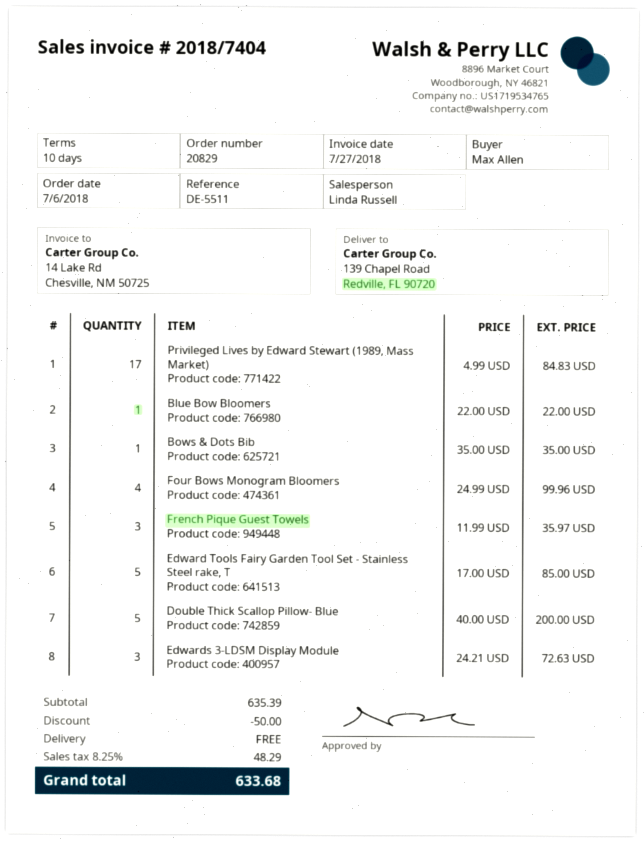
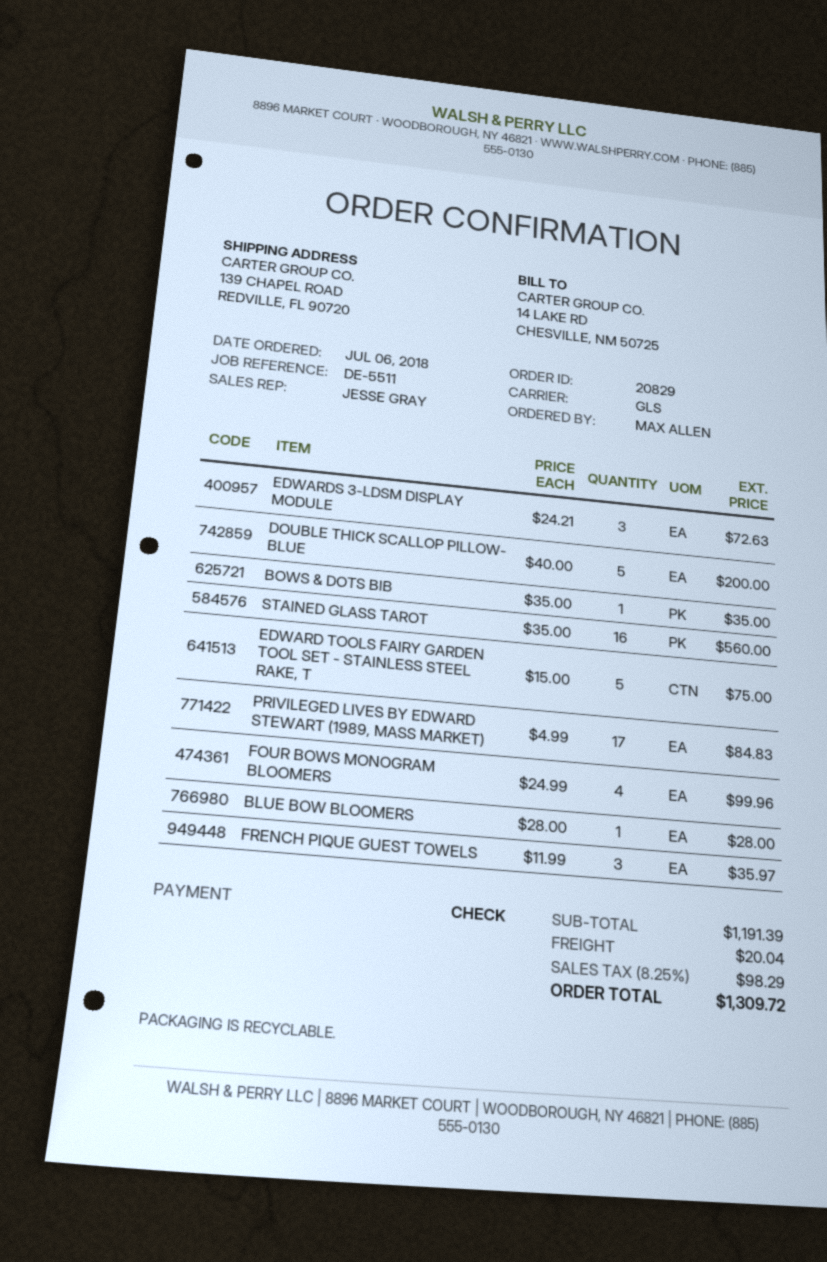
sales rep: Linda Russell -> JESSE GRAY
Blue Bow Bloomers: 1 x 22.00 = 22.00 -> 1 x 28.00 = 28.00
Edward Tools Fairy Garden Tool Set - Stainless Steel rake, T: 5 x 17.00 = 85.00 -> 5 x 15.00 = 75.00
STAINED GLASS TAROT: none -> 16 x 35.00 = 560.00
subtotal: 635.39 -> 1191.39
discount: 50.00 -> none
shipping: 0.00 -> 20.04
tax: 8.25% = 48.29 -> 8.25% = 98.29
total: 633.68 -> 1309.72

